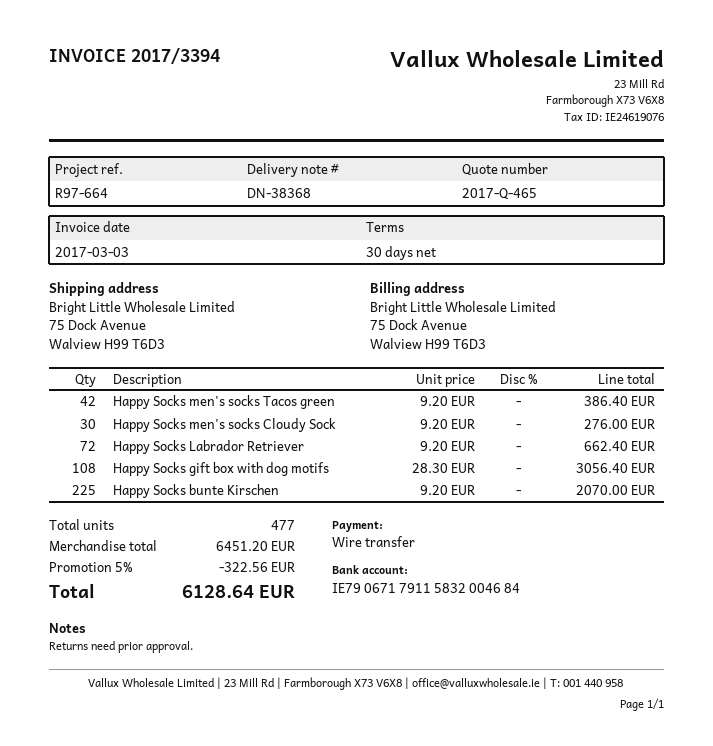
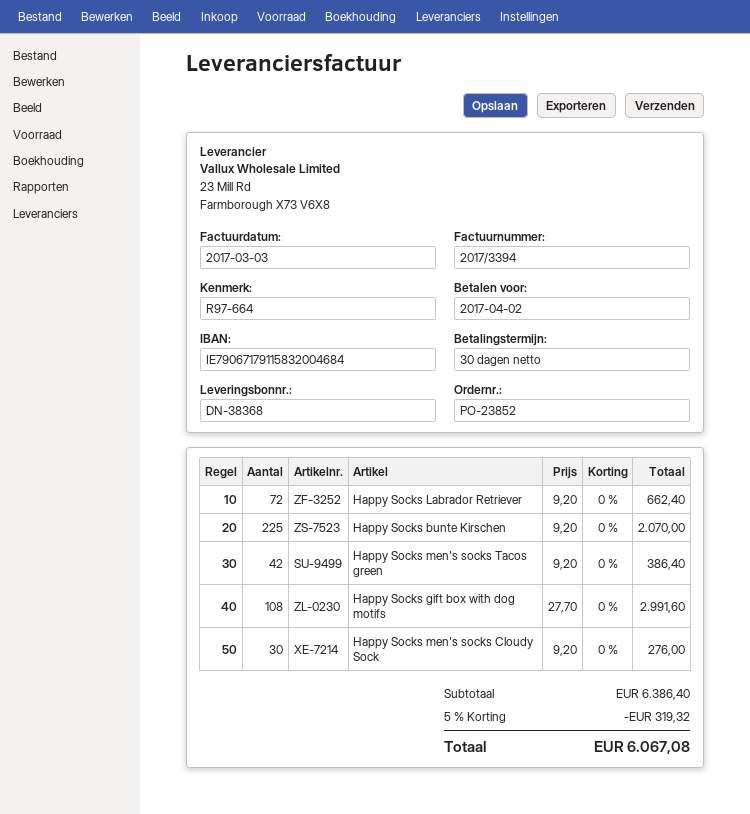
Happy Socks gift box with dog motifs: 108 x 28.30 = 3056.40 -> 108 x 27.70 = 2991.60
subtotal: 6451.20 -> 6386.40
discount: 5% = 322.56 -> 5% = 319.32
total: 6128.64 -> 6067.08

